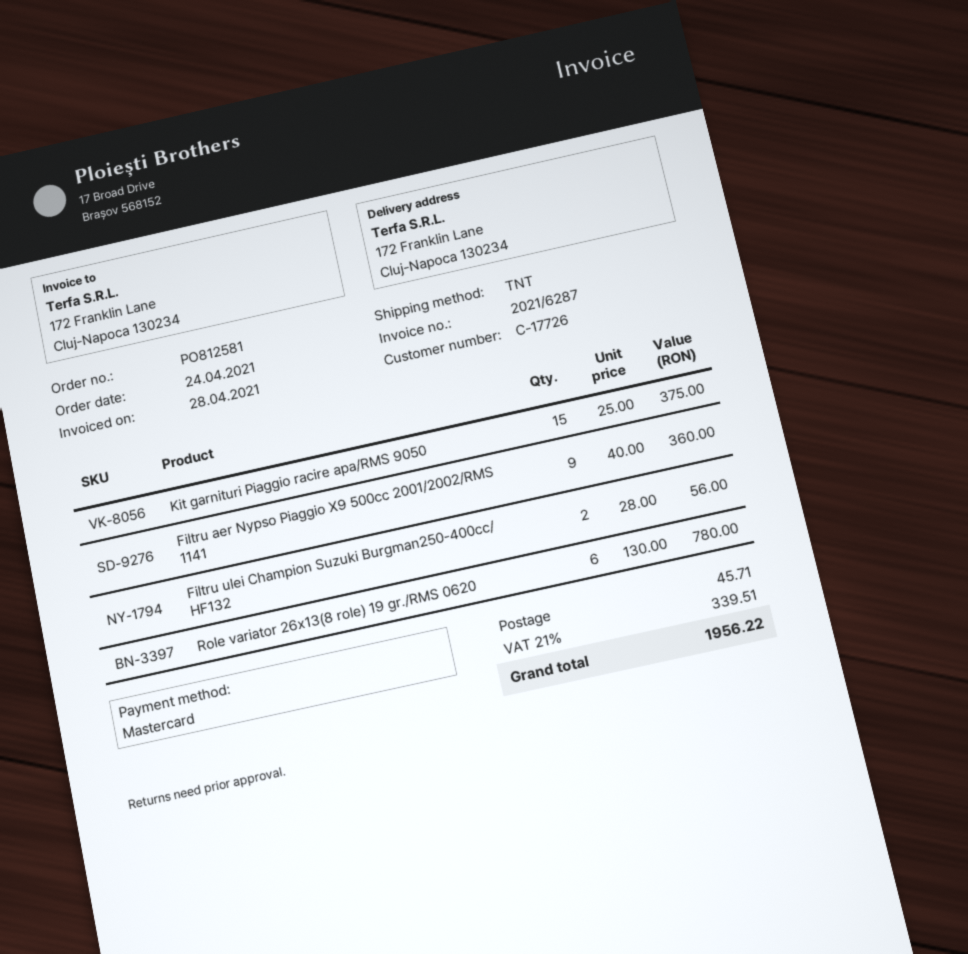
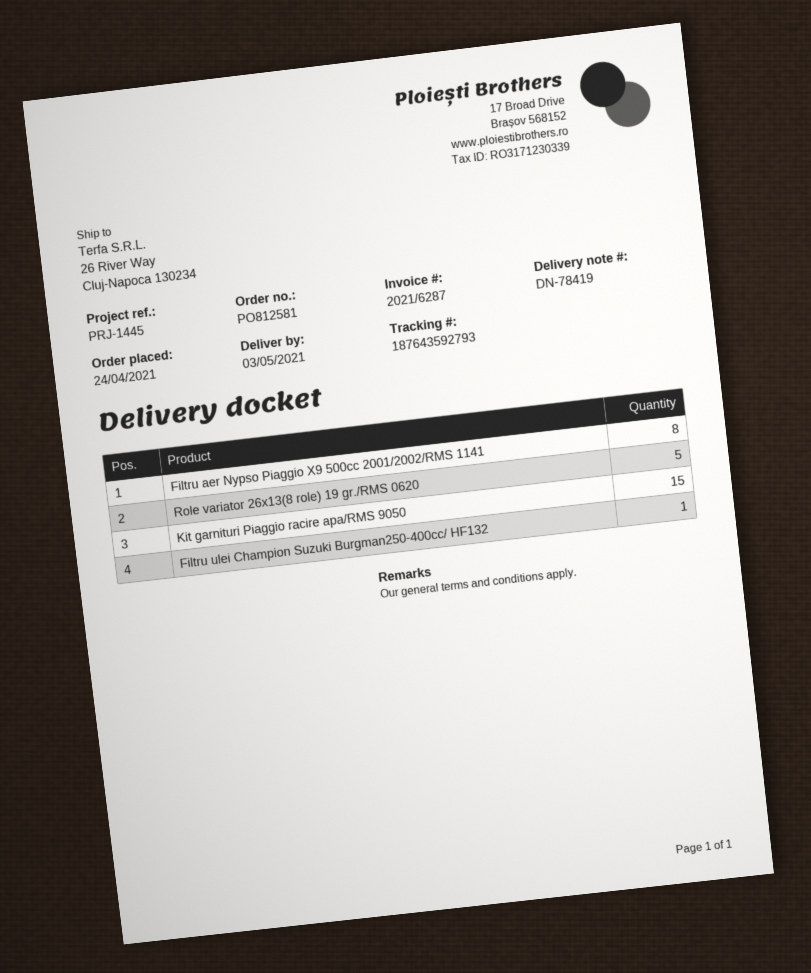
ship to: 172 Franklin Lane, Cluj-Napoca 130234 -> 26 River Way, Cluj-Napoca 130234
Filtru aer Nypso Piaggio X9 500cc 2001/2002/RMS 1141: 9 -> 8
Filtru ulei Champion Suzuki Burgman250-400cc/ HF132: 2 -> 1
Role variator 26x13(8 role) 19 gr./RMS 0620: 6 -> 5

